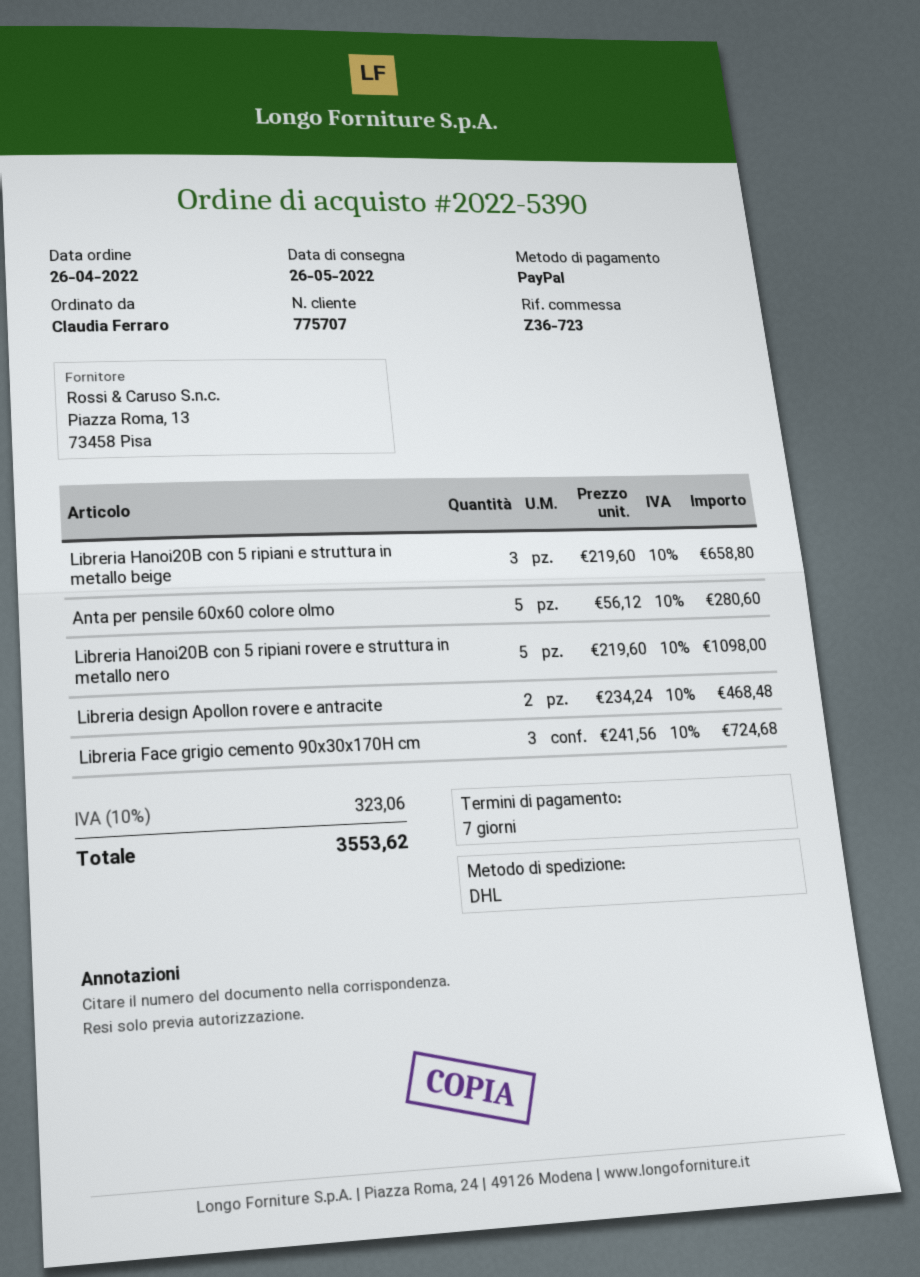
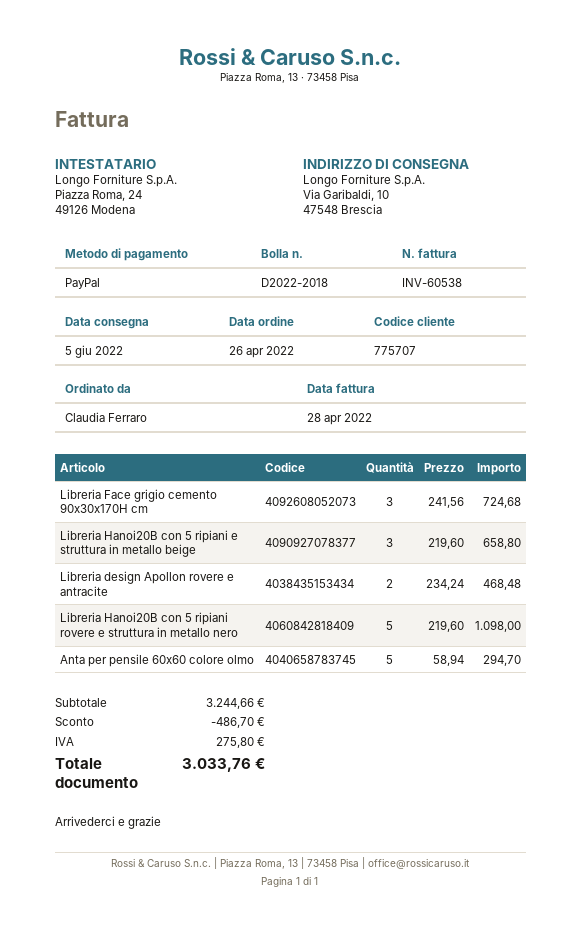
delivery date: 2022-05-26 -> 2022-06-05
Anta per pensile 60x60 colore olmo: 5 x 56.12 = 280.60 -> 5 x 58.94 = 294.70
discount: none -> 486.70
tax: 323.06 -> 275.80
total: 3553.62 -> 3033.76

